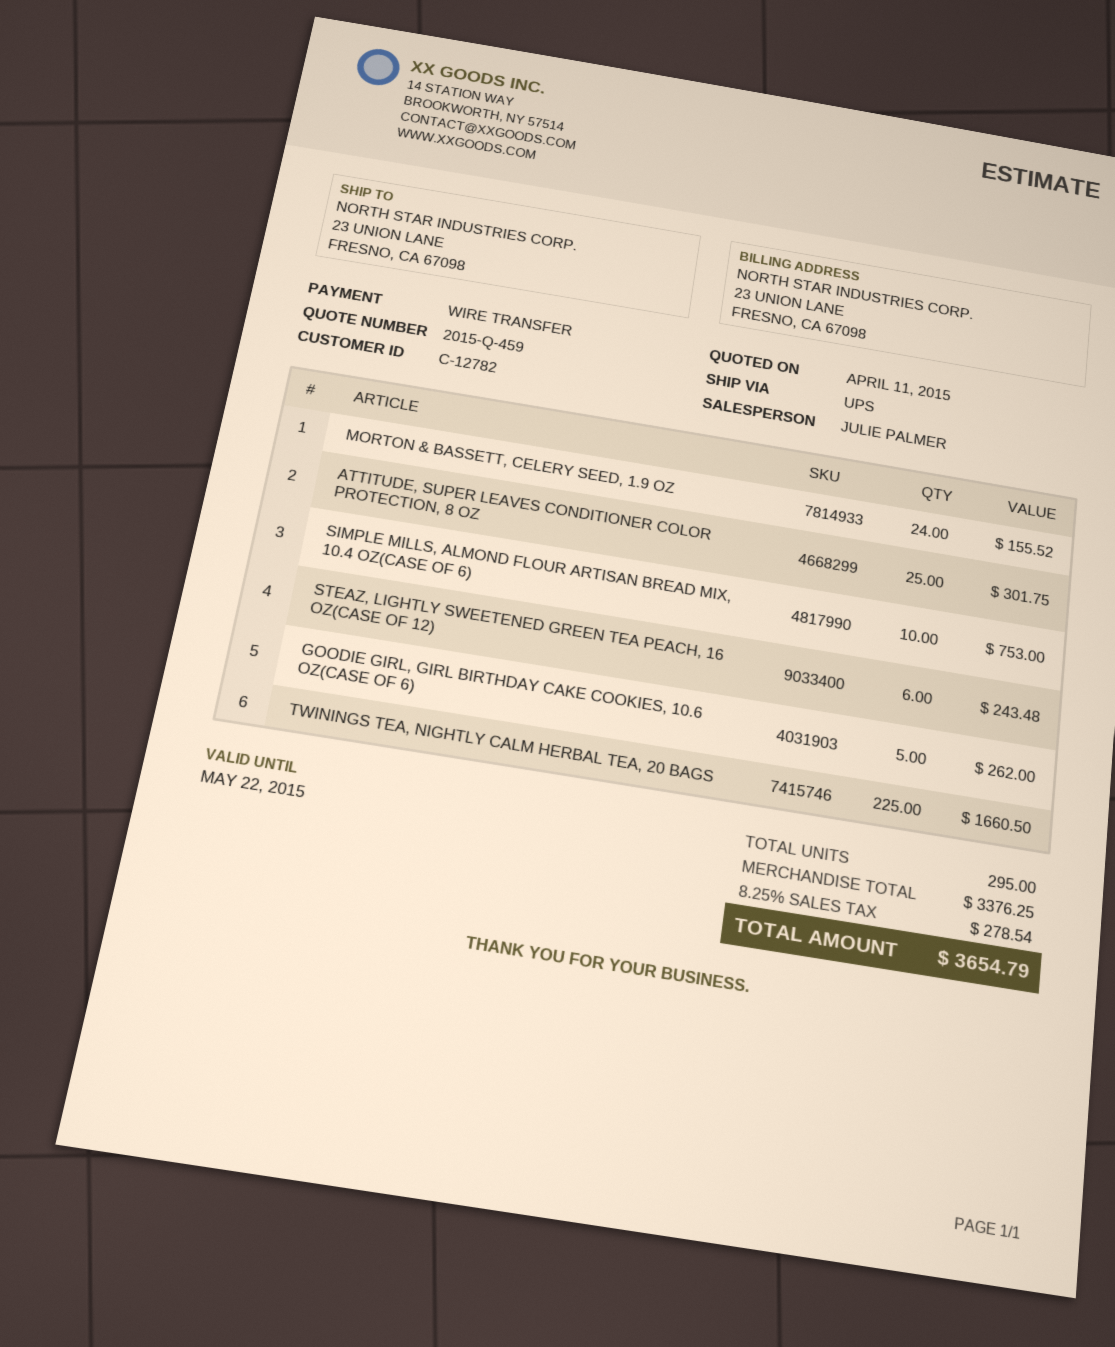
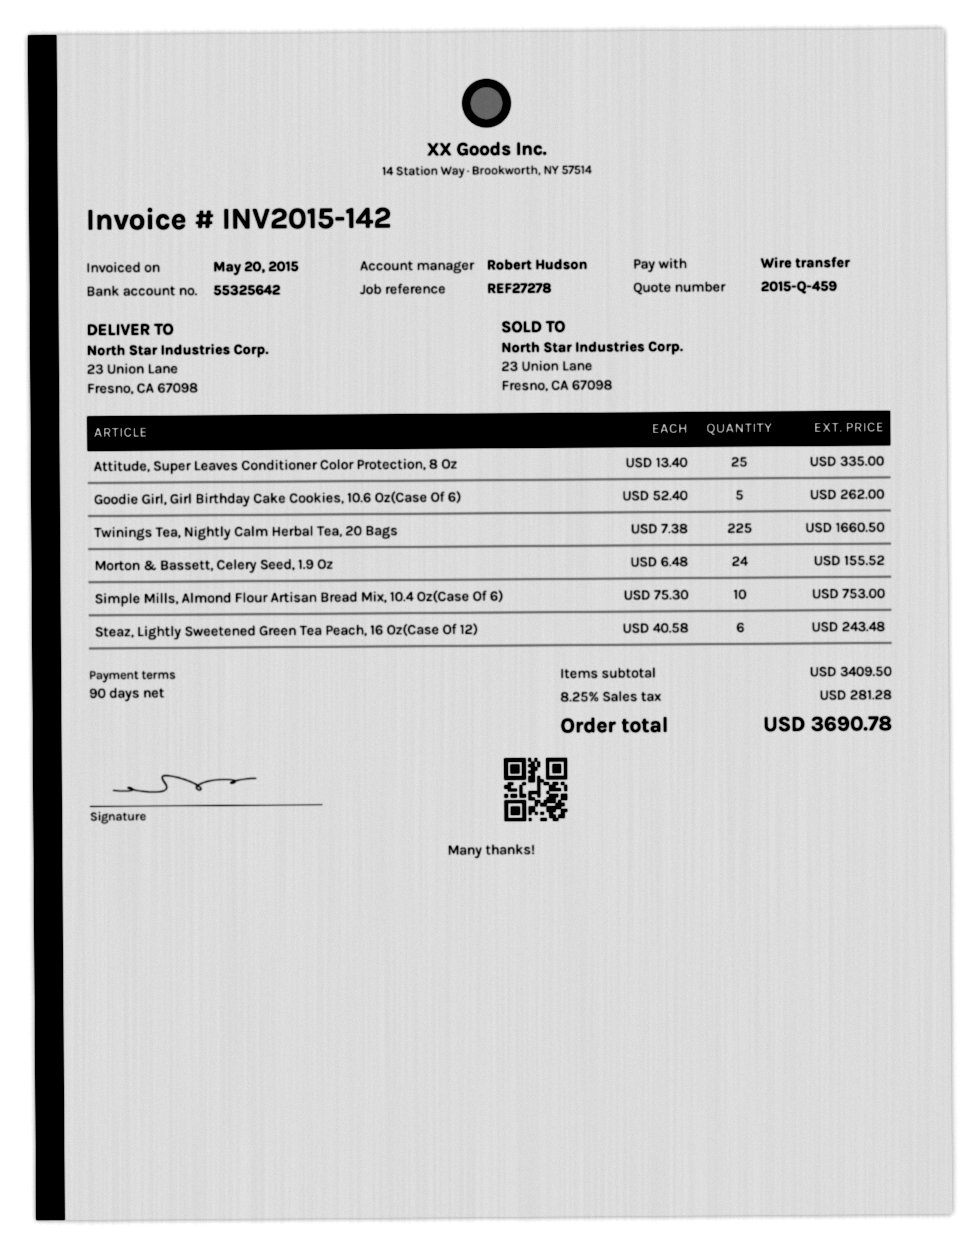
sales rep: JULIE PALMER -> Robert Hudson
ATTITUDE, SUPER LEAVES CONDITIONER COLOR PROTECTION, 8 OZ: 25 for 301.75 -> 25 for 335.00
subtotal: 3376.25 -> 3409.50
tax: 8.25% = 278.54 -> 8.25% = 281.28
total: 3654.79 -> 3690.78

